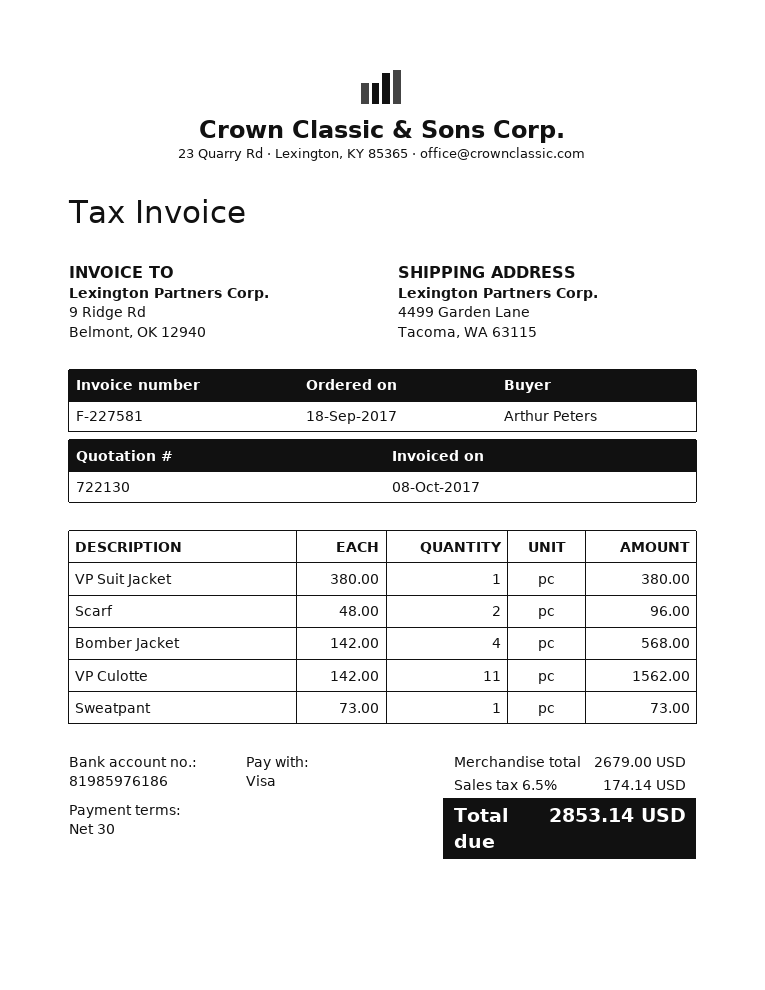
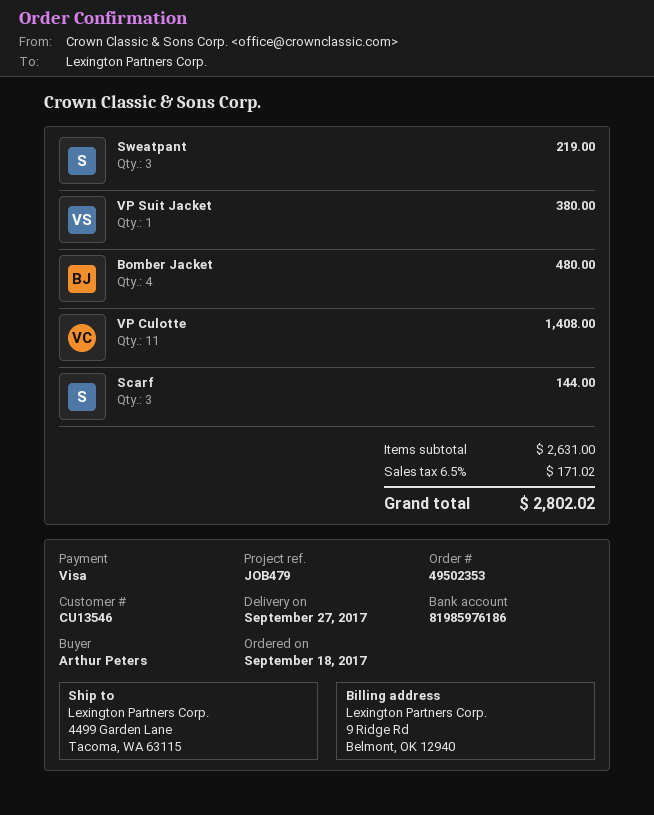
Scarf: 2 for 96.00 -> 3 for 144.00
Bomber Jacket: 4 for 568.00 -> 4 for 480.00
VP Culotte: 11 for 1562.00 -> 11 for 1408.00
Sweatpant: 1 for 73.00 -> 3 for 219.00
subtotal: 2679.00 -> 2631.00
tax: 6.5% = 174.14 -> 6.5% = 171.02
total: 2853.14 -> 2802.02

